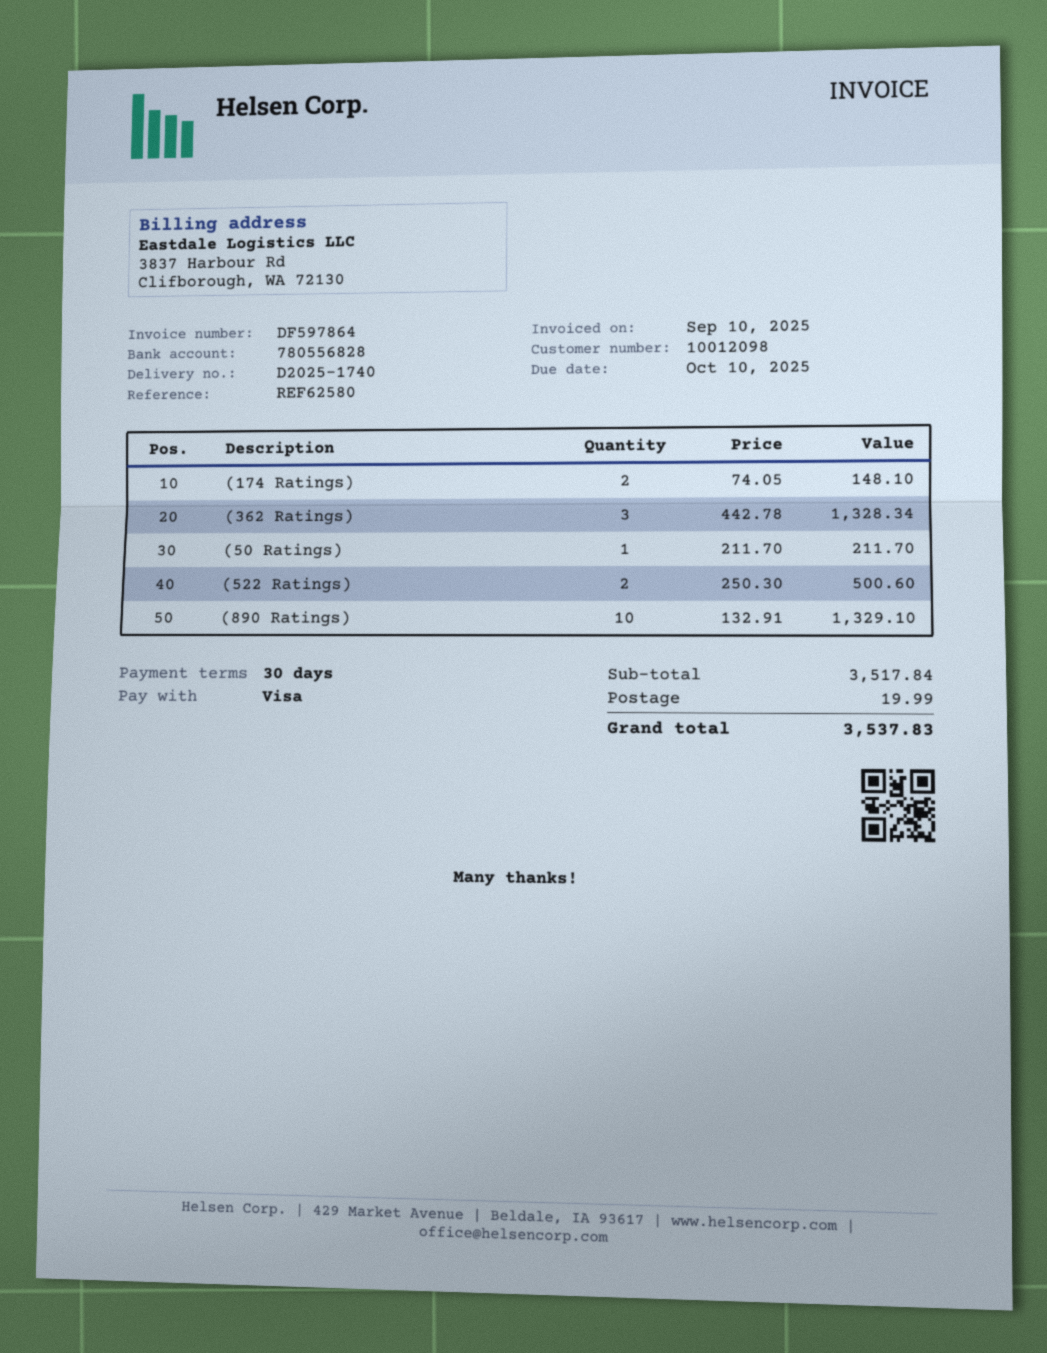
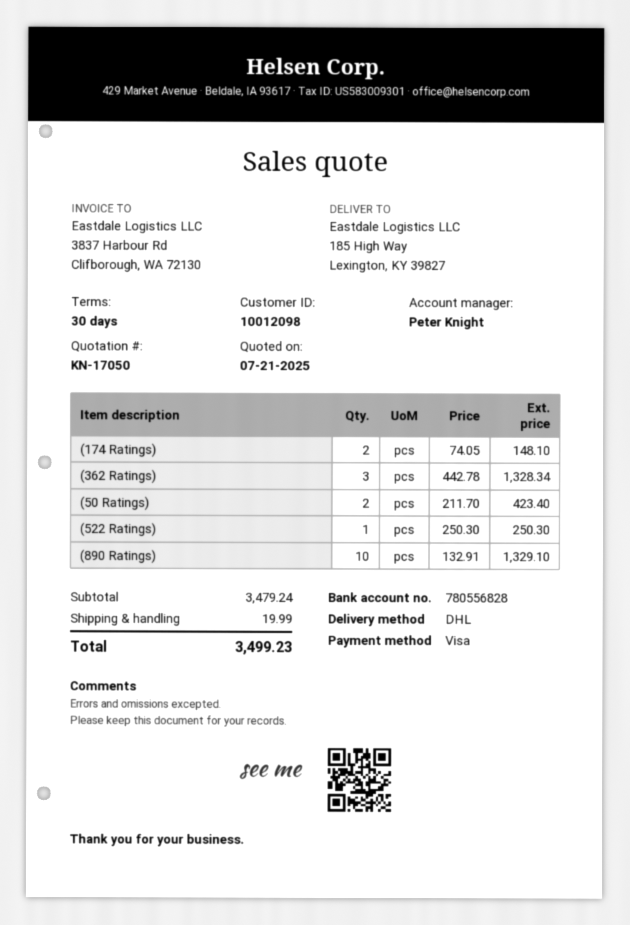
(50 Ratings): 1 x 211.70 = 211.70 -> 2 x 211.70 = 423.40
(522 Ratings): 2 x 250.30 = 500.60 -> 1 x 250.30 = 250.30
subtotal: 3517.84 -> 3479.24
total: 3537.83 -> 3499.23

